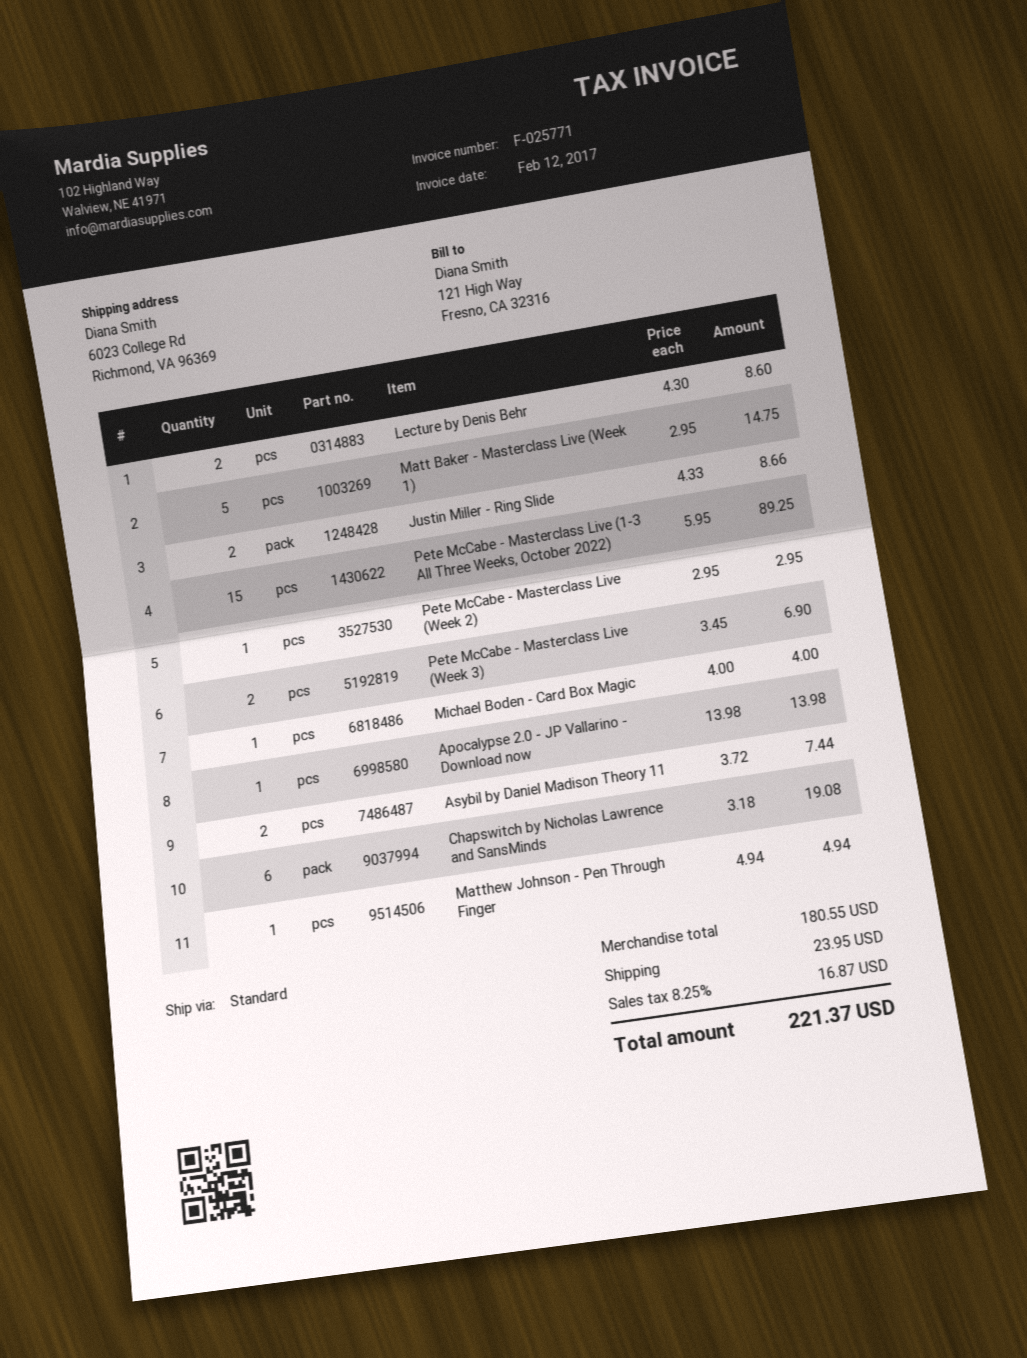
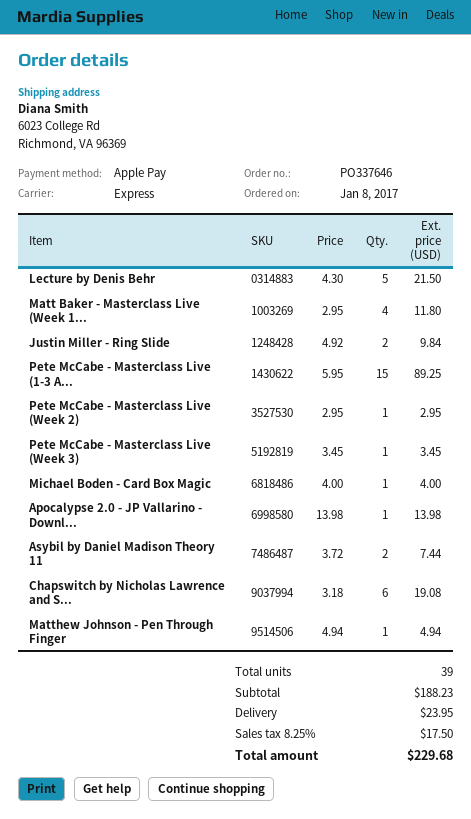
shipping method: standard -> express
Lecture by Denis Behr: 2 x 4.30 = 8.60 -> 5 x 4.30 = 21.50
Matt Baker - Masterclass Live (Week 1): 5 x 2.95 = 14.75 -> 4 x 2.95 = 11.80
Justin Miller - Ring Slide: 2 x 4.33 = 8.66 -> 2 x 4.92 = 9.84
Pete McCabe - Masterclass Live (Week 3): 2 x 3.45 = 6.90 -> 1 x 3.45 = 3.45
subtotal: 180.55 -> 188.23
tax: 8.25% = 16.87 -> 8.25% = 17.50
total: 221.37 -> 229.68

